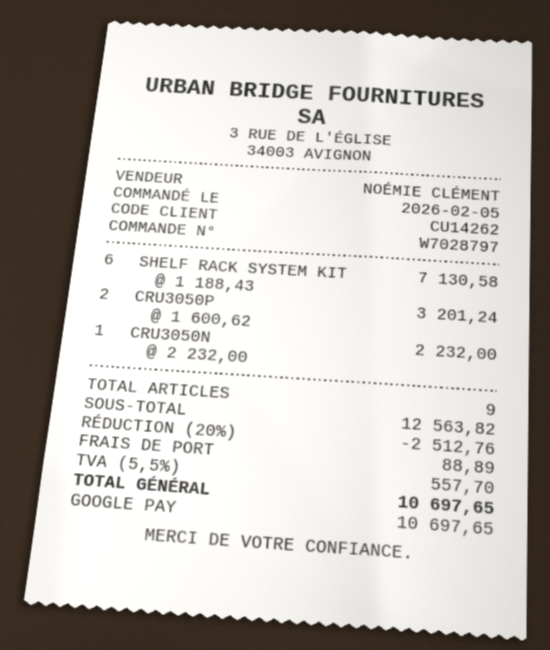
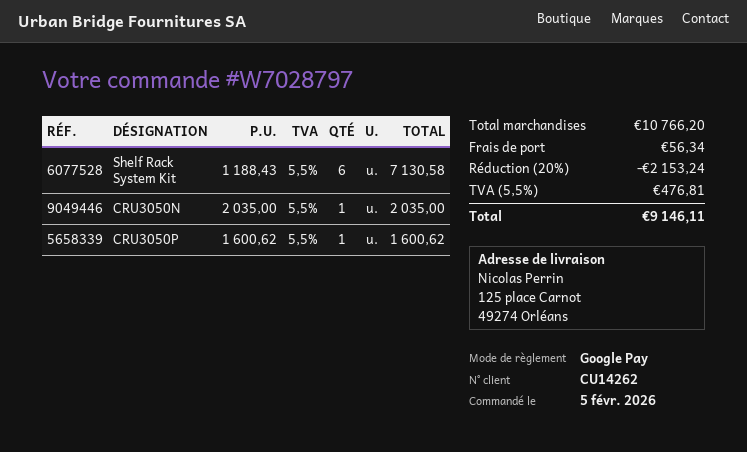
CRU3050P: 2 x 1600.62 = 3201.24 -> 1 x 1600.62 = 1600.62
CRU3050N: 1 x 2232.00 = 2232.00 -> 1 x 2035.00 = 2035.00
subtotal: 12563.82 -> 10766.20
discount: 20% = 2512.76 -> 20% = 2153.24
shipping: 88.89 -> 56.34
tax: 5.5% = 557.70 -> 5.5% = 476.81
total: 10697.65 -> 9146.11

